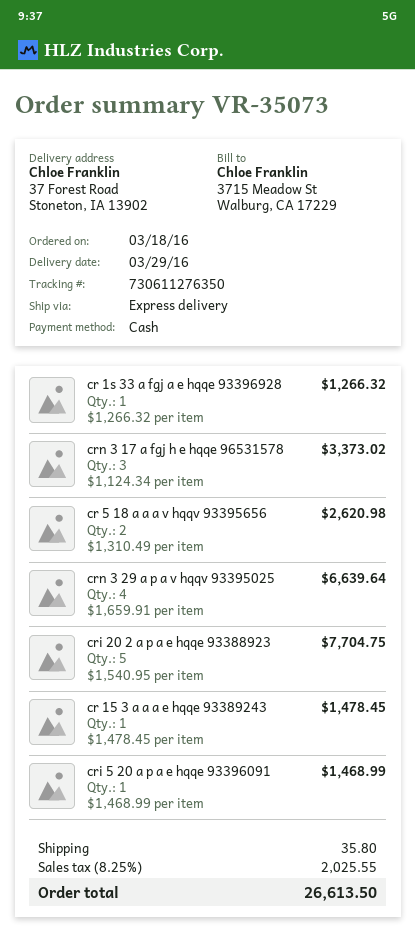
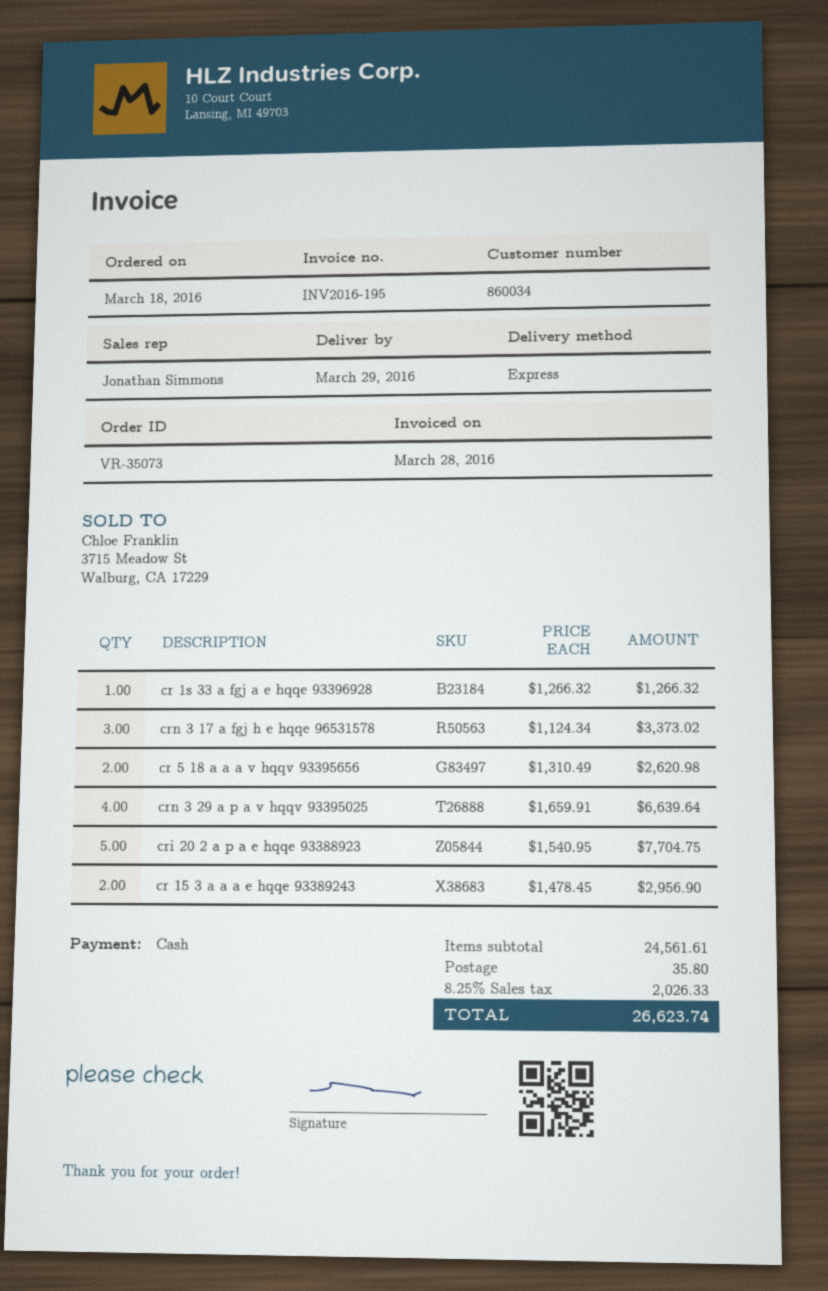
cr 15 3 a a a e hqqe 93389243: 1 x 1478.45 = 1478.45 -> 2 x 1478.45 = 2956.90
cri 5 20 a p a e hqqe 93396091: 1 x 1468.99 = 1468.99 -> none
tax: 8.25% = 2025.55 -> 8.25% = 2026.33
total: 26613.50 -> 26623.74

